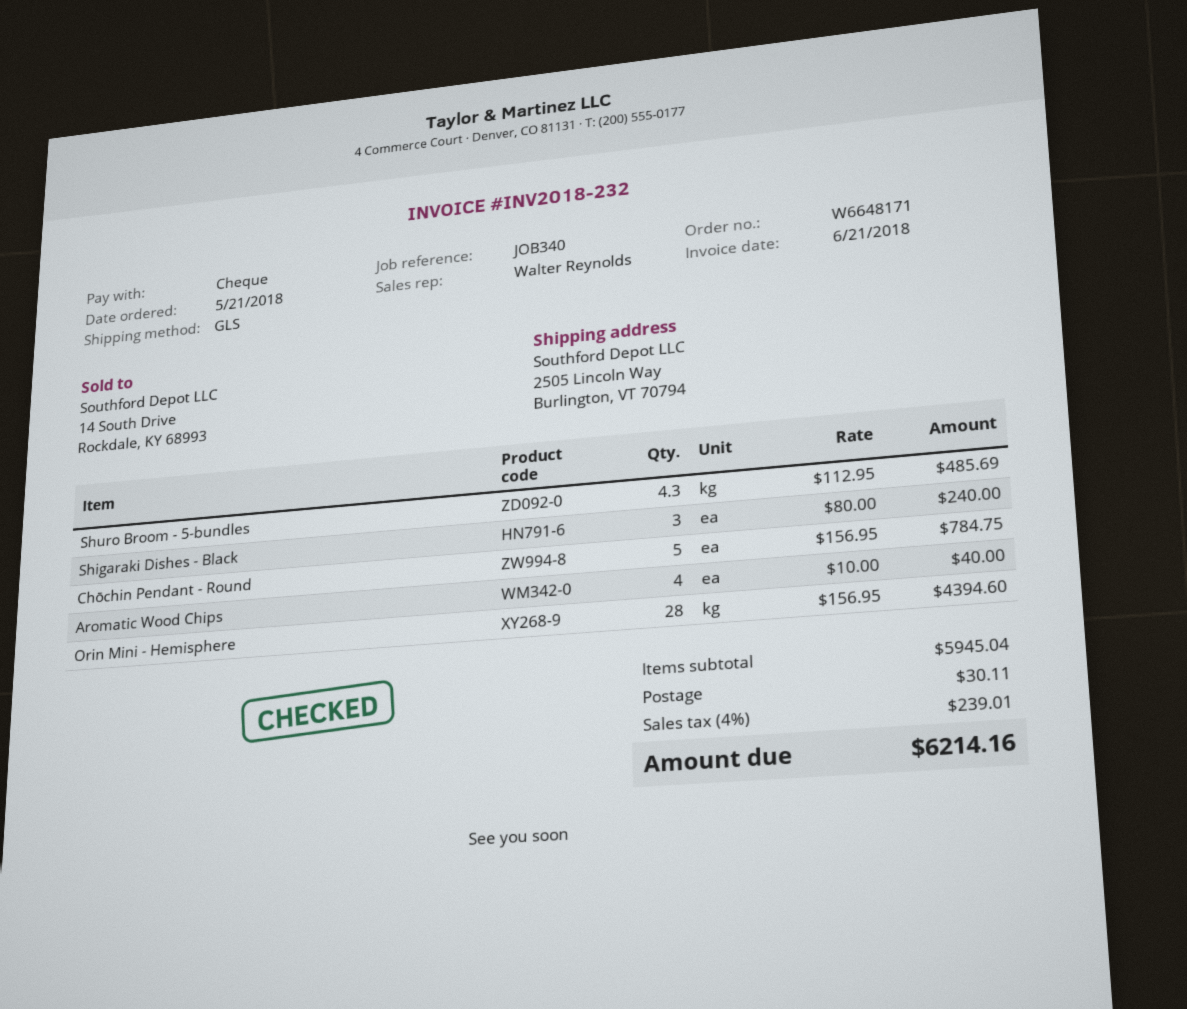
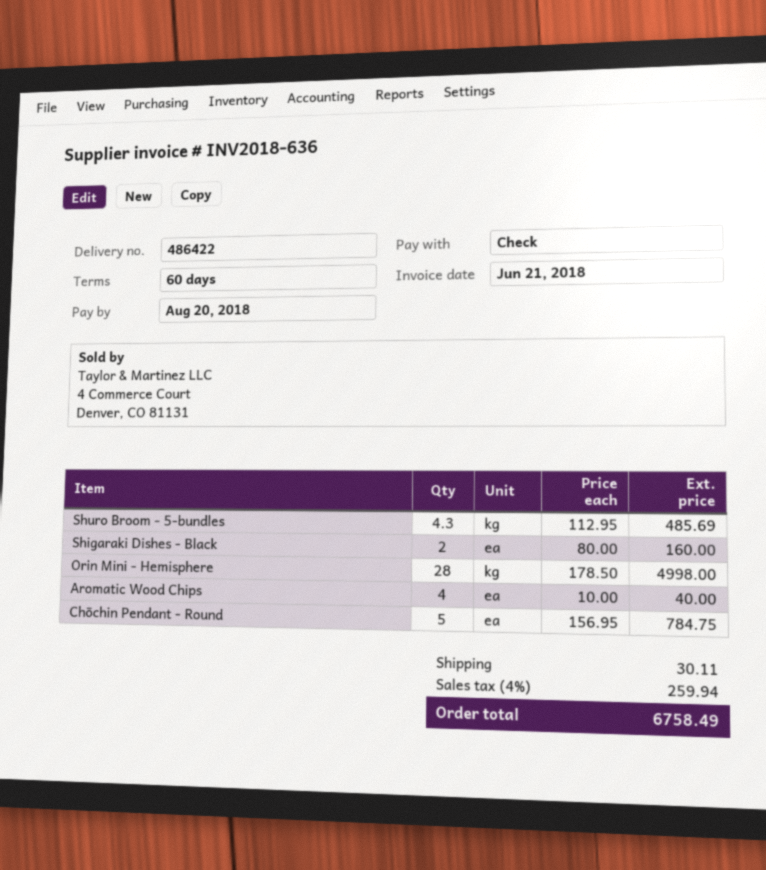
invoice number: INV2018-232 -> INV2018-636
Shigaraki Dishes - Black: 3 x 80.00 = 240.00 -> 2 x 80.00 = 160.00
Orin Mini - Hemisphere: 28 x 156.95 = 4394.60 -> 28 x 178.50 = 4998.00
tax: 4% = 239.01 -> 4% = 259.94
total: 6214.16 -> 6758.49

